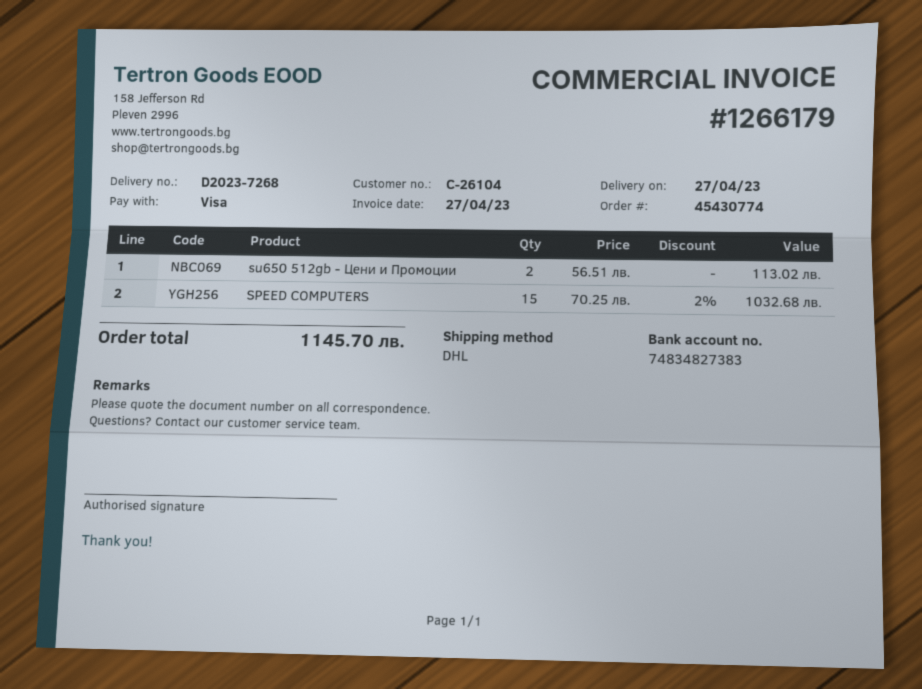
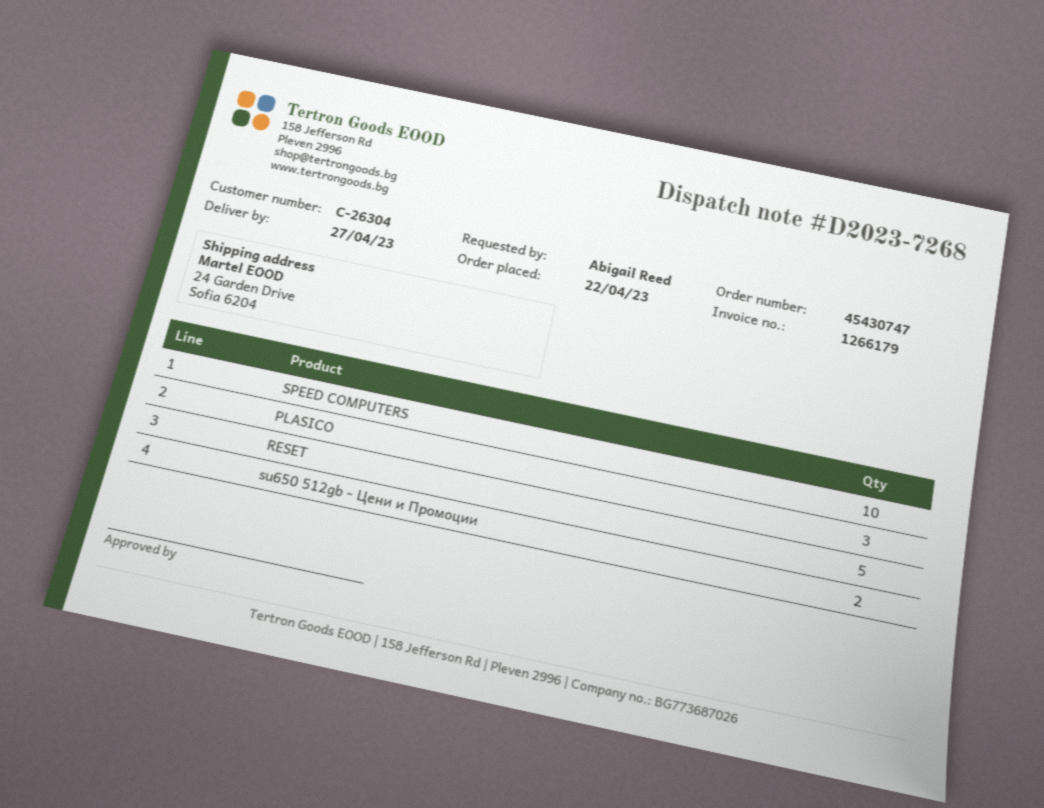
order number: 45430774 -> 45430747
customer number: C-26104 -> C-26304
SPEED COMPUTERS: 15 -> 10
PLASICO: none -> 3
RESET: none -> 5

